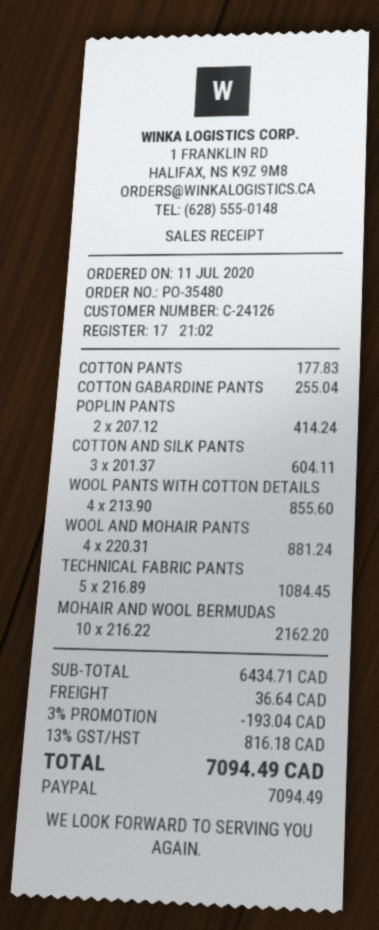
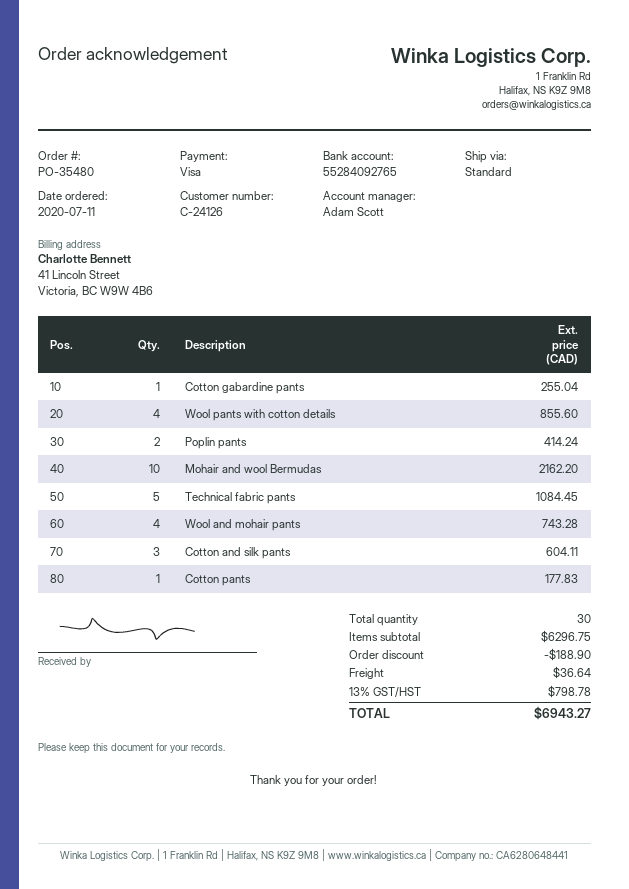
payment method: PayPal -> Visa
WOOL AND MOHAIR PANTS: 4 for 881.24 -> 4 for 743.28
subtotal: 6434.71 -> 6296.75
discount: 193.04 -> 188.90
tax: 13% = 816.18 -> 13% = 798.78
total: 7094.49 -> 6943.27

